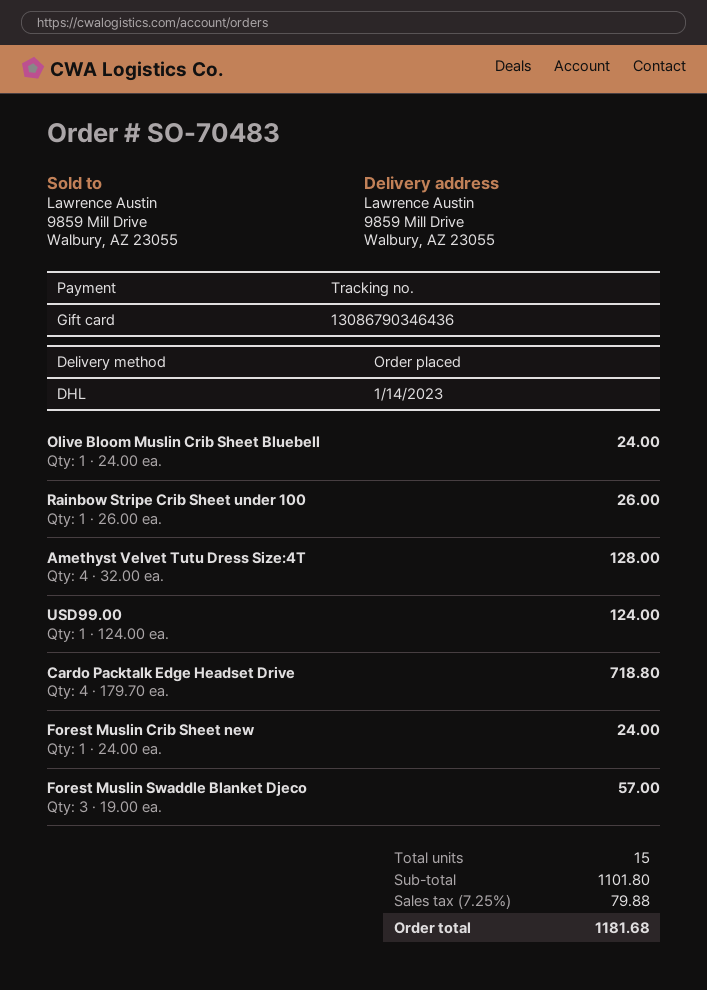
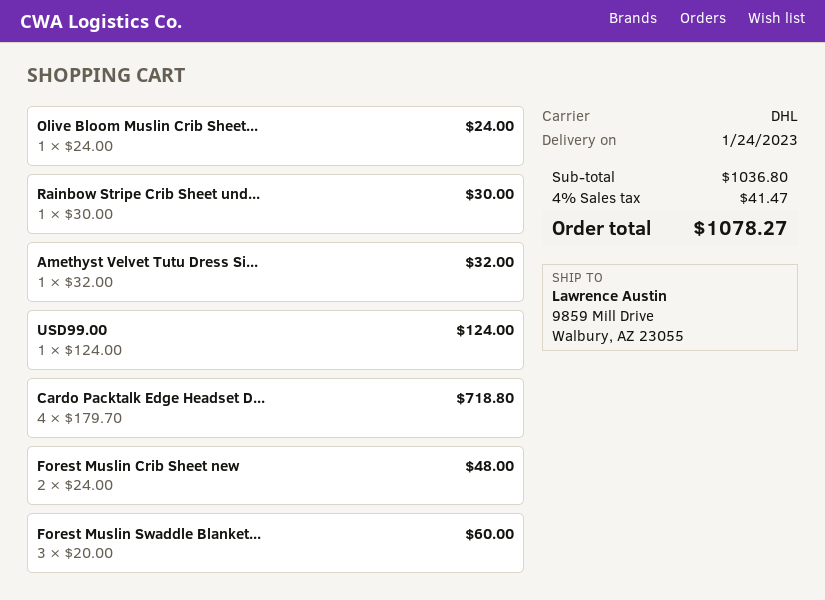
Rainbow Stripe Crib Sheet under 100: 1 x 26.00 = 26.00 -> 1 x 30.00 = 30.00
Amethyst Velvet Tutu Dress Size:4T: 4 x 32.00 = 128.00 -> 1 x 32.00 = 32.00
Forest Muslin Crib Sheet new: 1 x 24.00 = 24.00 -> 2 x 24.00 = 48.00
Forest Muslin Swaddle Blanket Djeco: 3 x 19.00 = 57.00 -> 3 x 20.00 = 60.00
subtotal: 1101.80 -> 1036.80
tax: 7.25% = 79.88 -> 4% = 41.47
total: 1181.68 -> 1078.27

